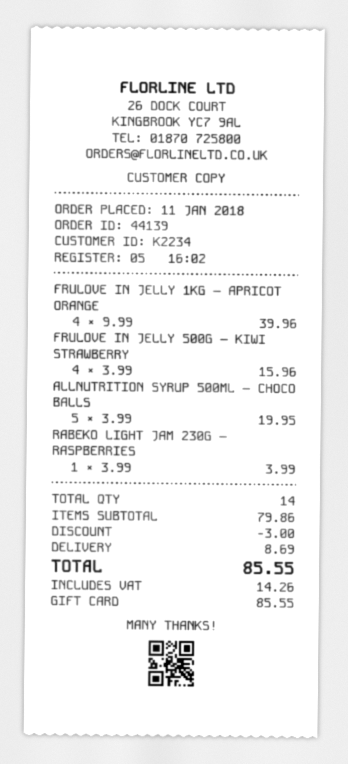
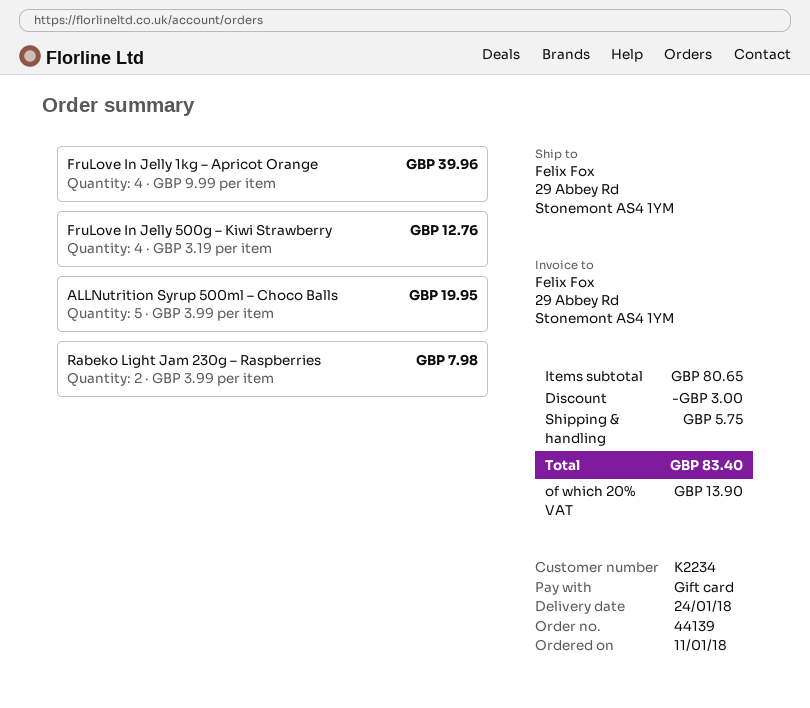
FRULOVE IN JELLY 500G – KIWI STRAWBERRY: 4 x 3.99 = 15.96 -> 4 x 3.19 = 12.76
RABEKO LIGHT JAM 230G – RASPBERRIES: 1 x 3.99 = 3.99 -> 2 x 3.99 = 7.98
subtotal: 79.86 -> 80.65
shipping: 8.69 -> 5.75
tax: 14.26 -> 13.90
total: 85.55 -> 83.40

